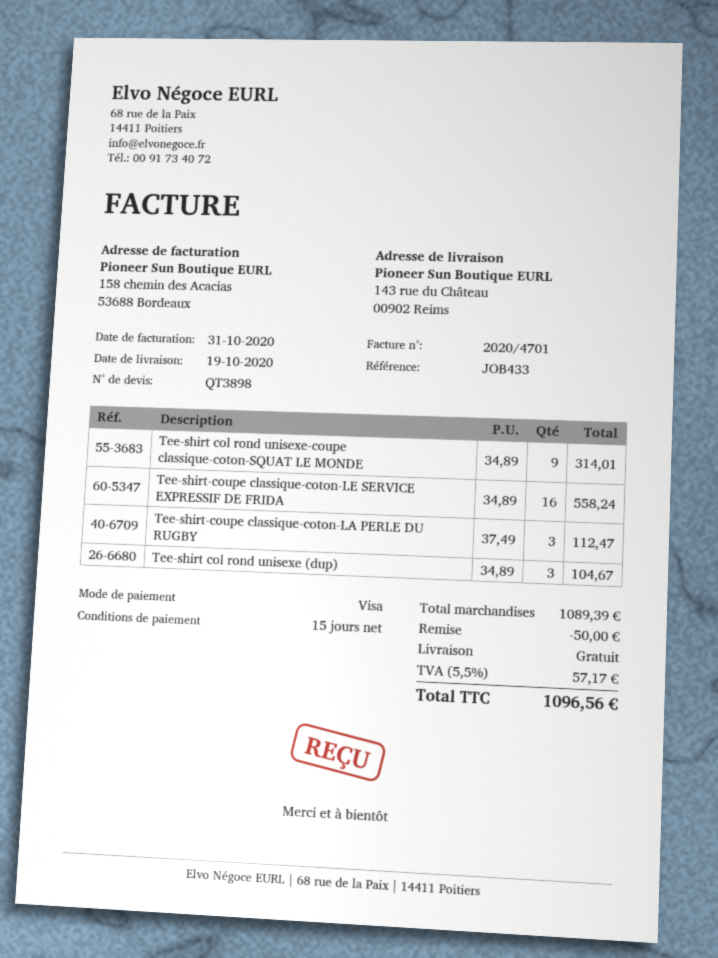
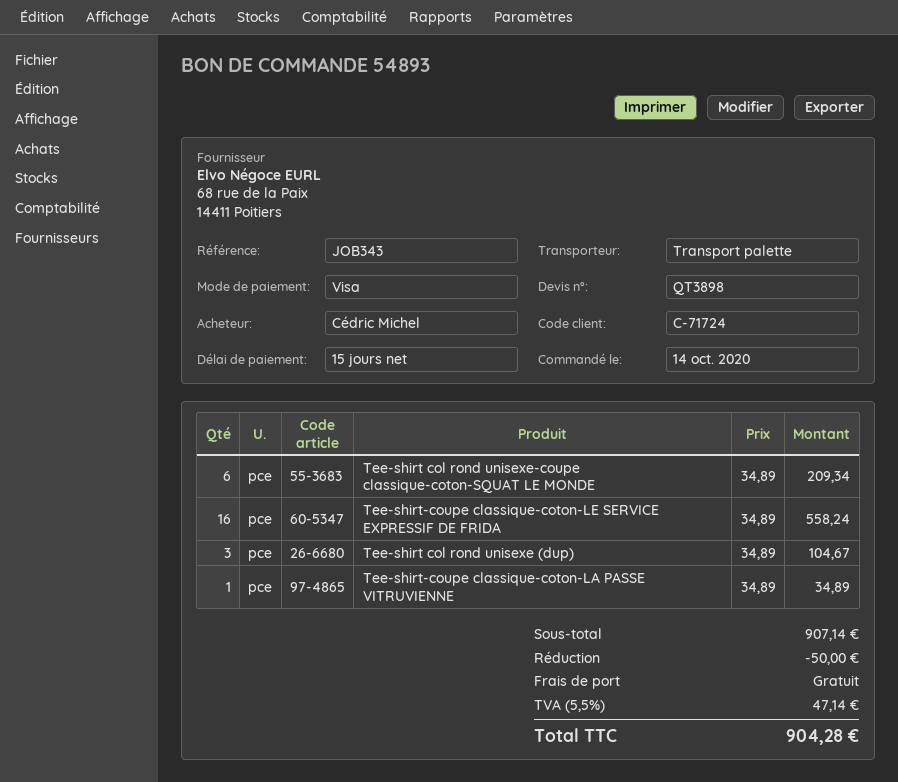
reference: JOB433 -> JOB343
Tee-shirt col rond unisexe-coupe classique-coton-SQUAT LE MONDE: 9 x 34.89 = 314.01 -> 6 x 34.89 = 209.34
Tee-shirt-coupe classique-coton-LA PERLE DU RUGBY: 3 x 37.49 = 112.47 -> none
Tee-shirt-coupe classique-coton-LA PASSE VITRUVIENNE: none -> 1 x 34.89 = 34.89
subtotal: 1089.39 -> 907.14
tax: 5.5% = 57.17 -> 5.5% = 47.14
total: 1096.56 -> 904.28

